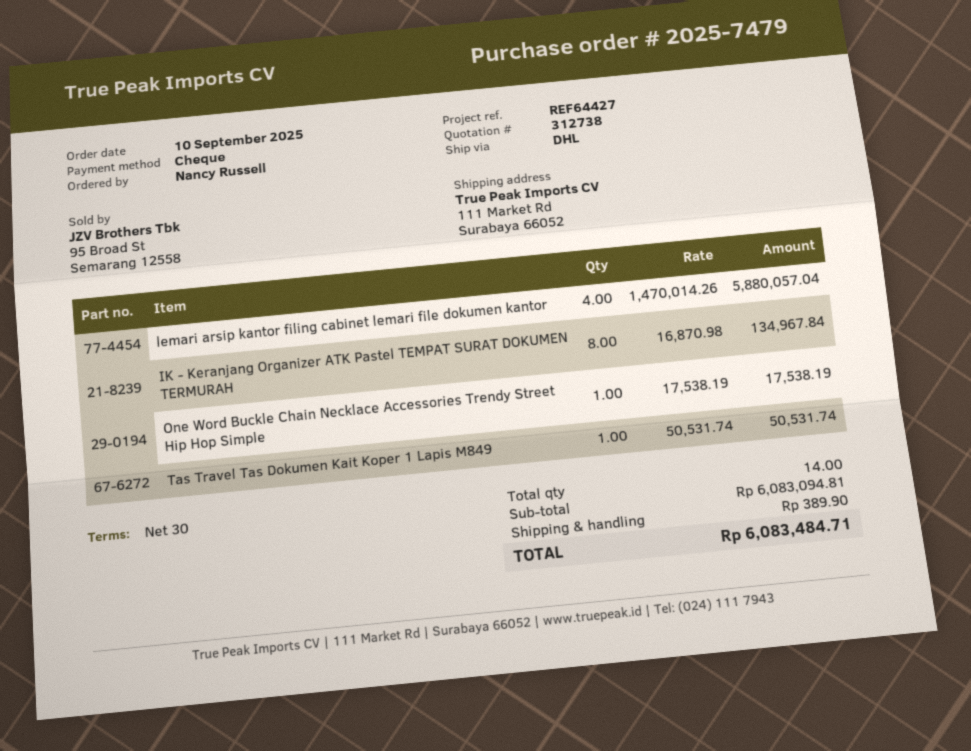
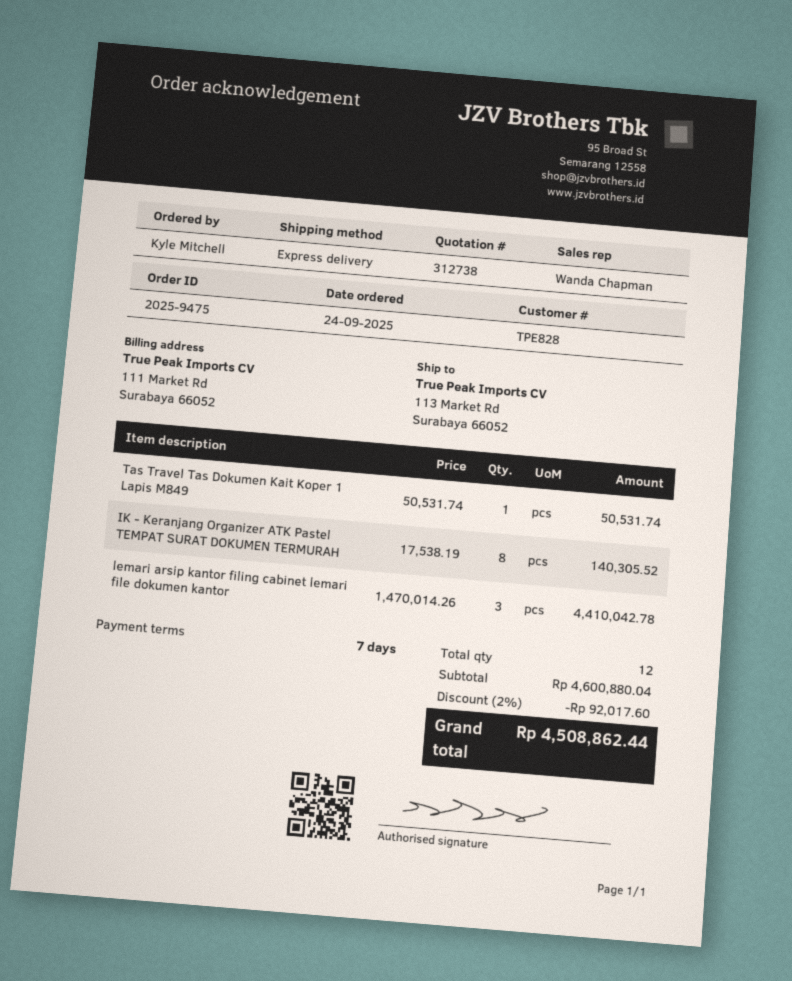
order number: 2025-7479 -> 2025-9475
order date: 2025-09-10 -> 2025-09-24
payment terms: 30 days -> 7 days
ordered by: Nancy Russell -> Kyle Mitchell
shipping method: DHL -> express
ship to: 111 Market Rd, Surabaya 66052 -> 113 Market Rd, Surabaya 66052
lemari arsip kantor filing cabinet lemari file dokumen kantor: 4 x 1470014.26 = 5880057.04 -> 3 x 1470014.26 = 4410042.78
IK - Keranjang Organizer ATK Pastel TEMPAT SURAT DOKUMEN TERMURAH: 8 x 16870.98 = 134967.84 -> 8 x 17538.19 = 140305.52
One Word Buckle Chain Necklace Accessories Trendy Street Hip Hop Simple: 1 x 17538.19 = 17538.19 -> none
total quantity: 14 -> 12
subtotal: 6083094.81 -> 4600880.04
discount: none -> 2% = 92017.60
shipping: 389.90 -> none
total: 6083484.71 -> 4508862.44

